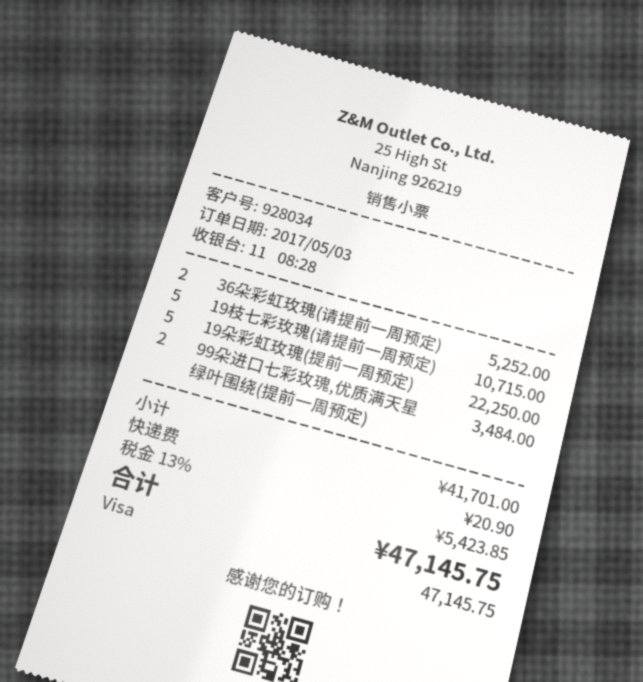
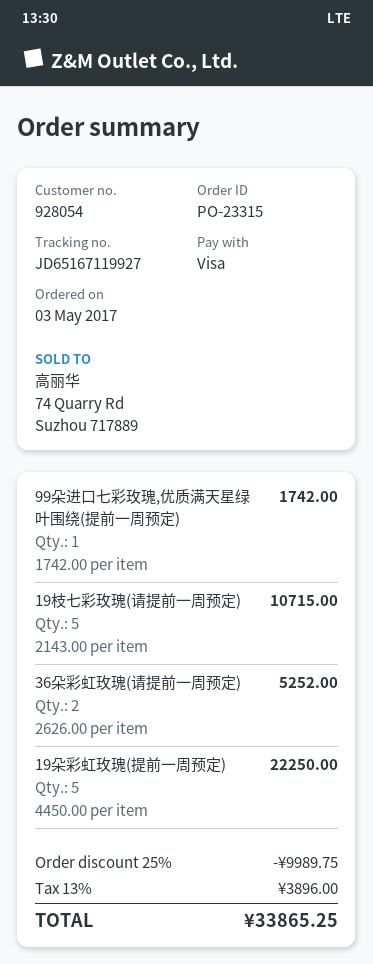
customer number: 928034 -> 928054
99朵进口七彩玫瑰,优质满天星绿叶围绕(提前一周预定): 2 for 3484.00 -> 1 for 1742.00
discount: none -> 25% = 9989.75
shipping: 20.90 -> none
tax: 13% = 5423.85 -> 13% = 3896.00
total: 47145.75 -> 33865.25

